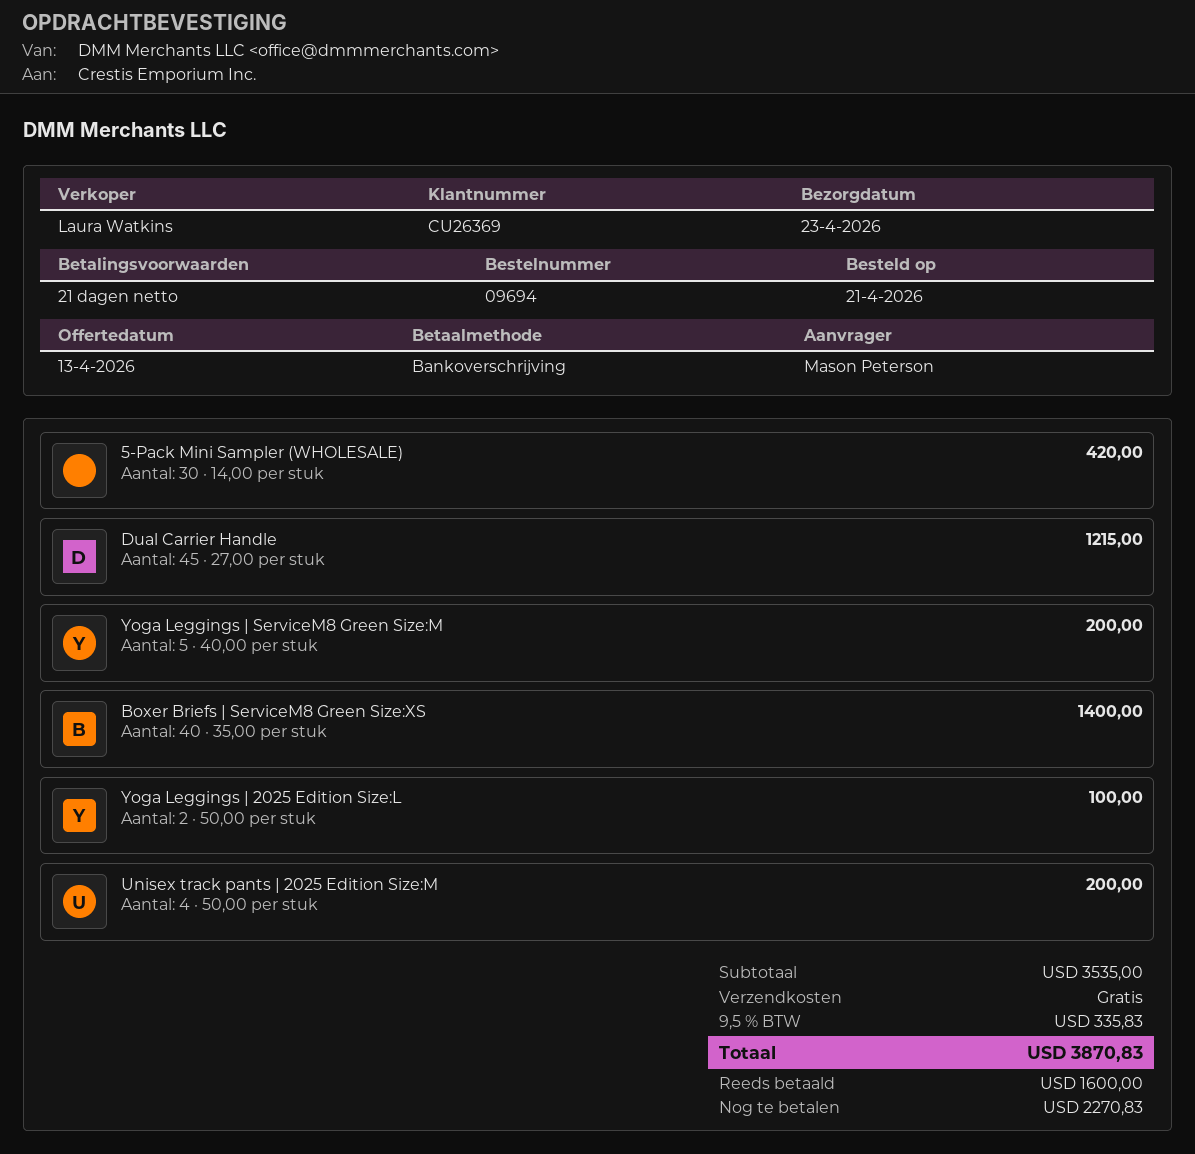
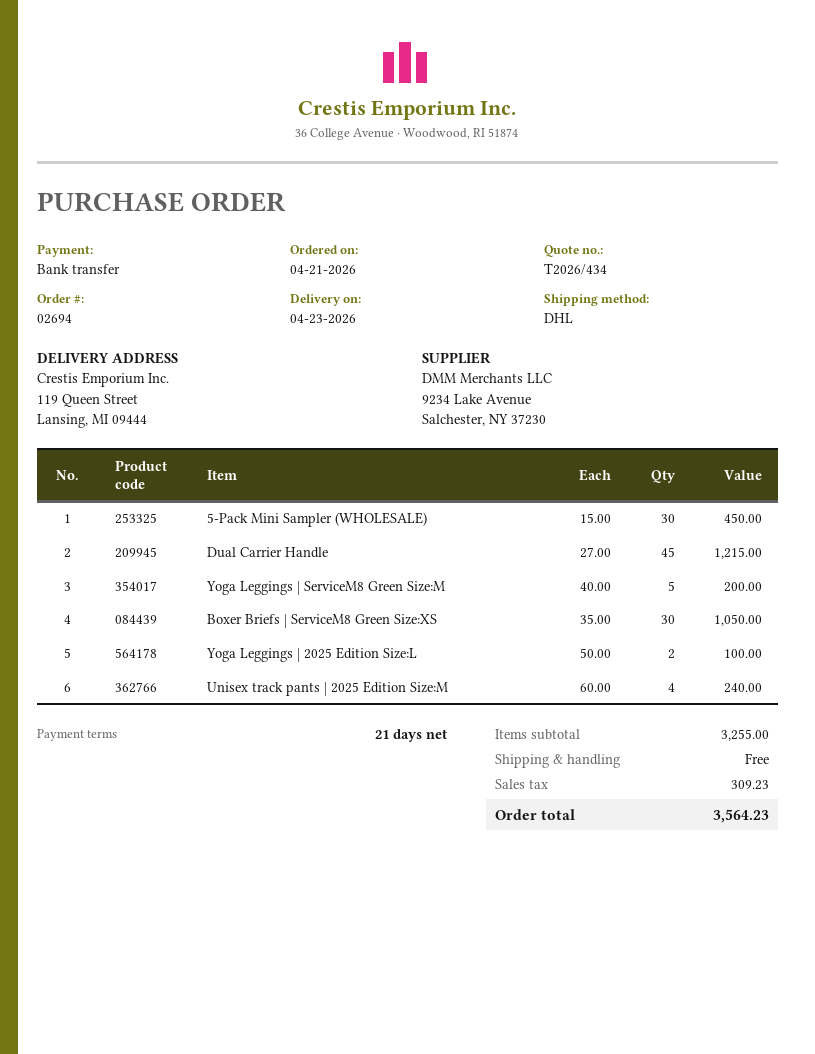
order number: 09694 -> 02694
5-Pack Mini Sampler (WHOLESALE): 30 x 14.00 = 420.00 -> 30 x 15.00 = 450.00
Boxer Briefs | ServiceM8 Green Size:XS: 40 x 35.00 = 1400.00 -> 30 x 35.00 = 1050.00
Unisex track pants | 2025 Edition Size:M: 4 x 50.00 = 200.00 -> 4 x 60.00 = 240.00
subtotal: 3535.00 -> 3255.00
tax: 335.83 -> 309.23
total: 3870.83 -> 3564.23

